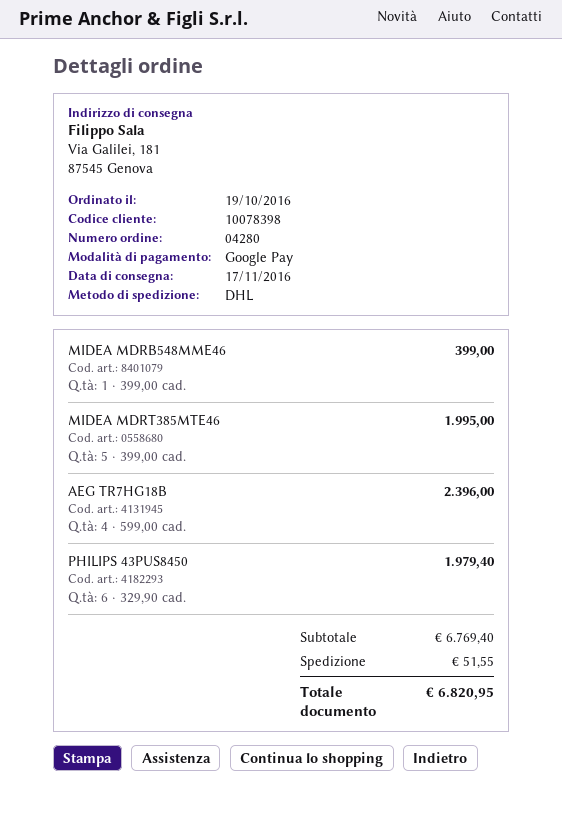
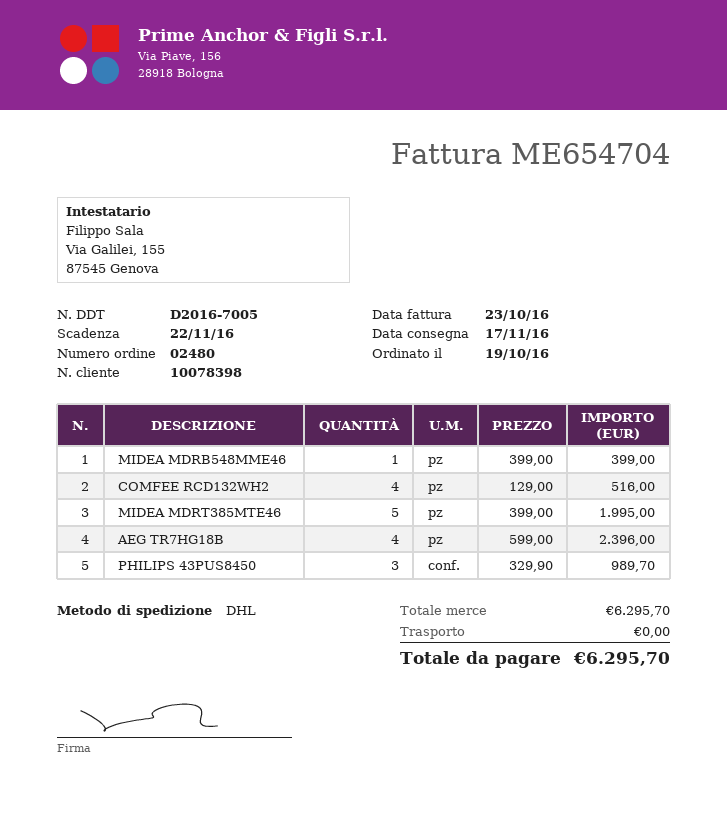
order number: 04280 -> 02480
PHILIPS 43PUS8450: 6 x 329.90 = 1979.40 -> 3 x 329.90 = 989.70
COMFEE RCD132WH2: none -> 4 x 129.00 = 516.00
subtotal: 6769.40 -> 6295.70
shipping: 51.55 -> 0.00
total: 6820.95 -> 6295.70

